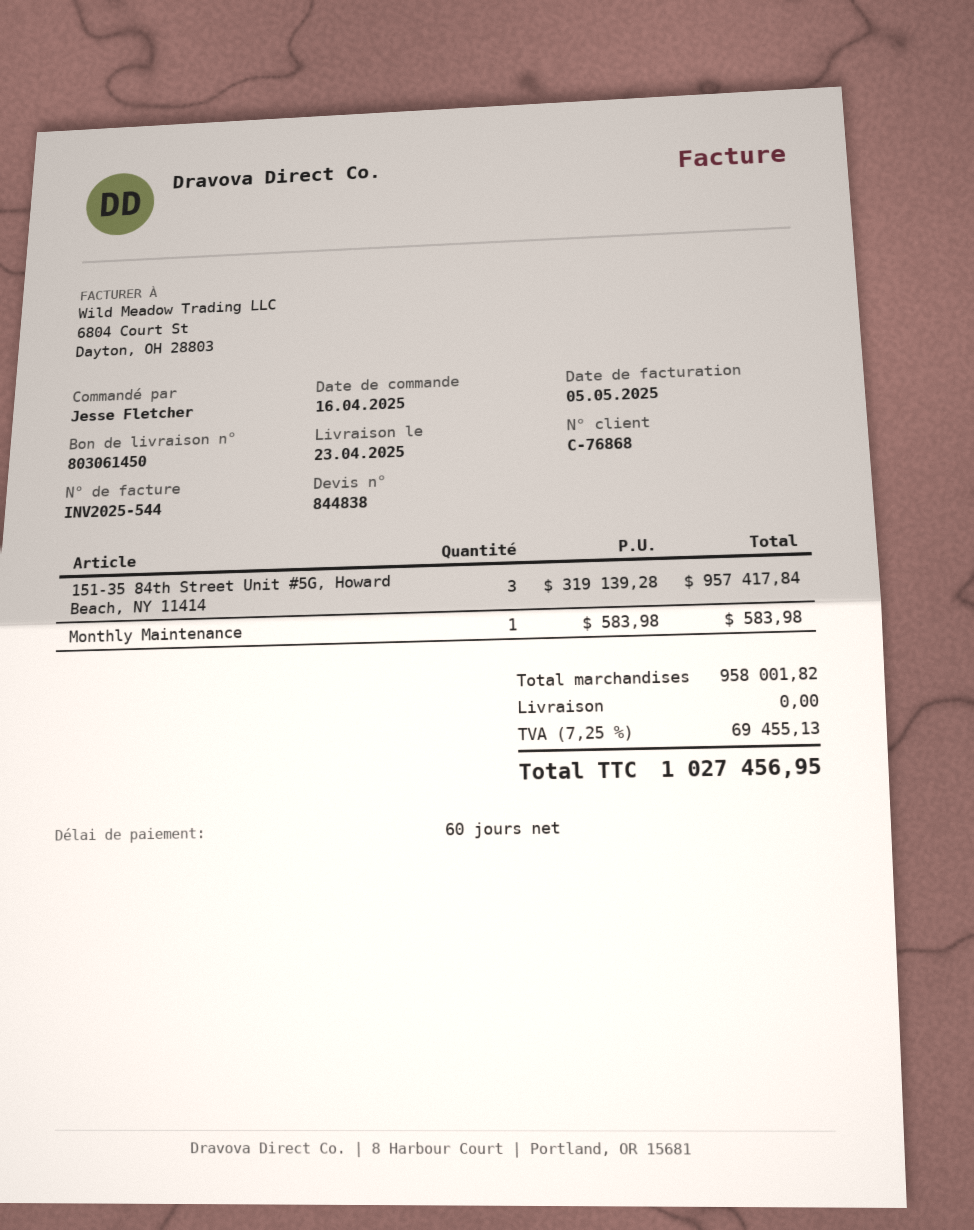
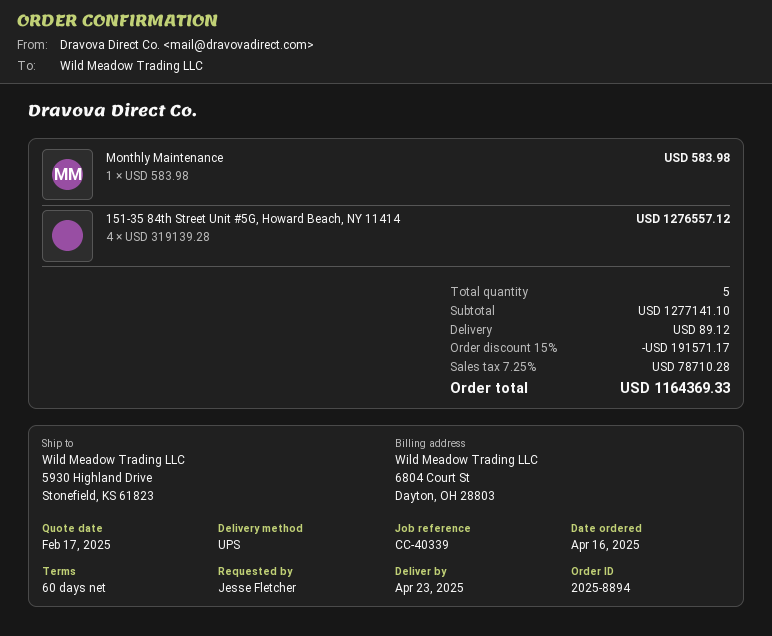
151-35 84th Street Unit #5G, Howard Beach, NY 11414: 3 x 319139.28 = 957417.84 -> 4 x 319139.28 = 1276557.12
subtotal: 958001.82 -> 1277141.10
discount: none -> 15% = 191571.17
shipping: 0.00 -> 89.12
tax: 7.25% = 69455.13 -> 7.25% = 78710.28
total: 1027456.95 -> 1164369.33

